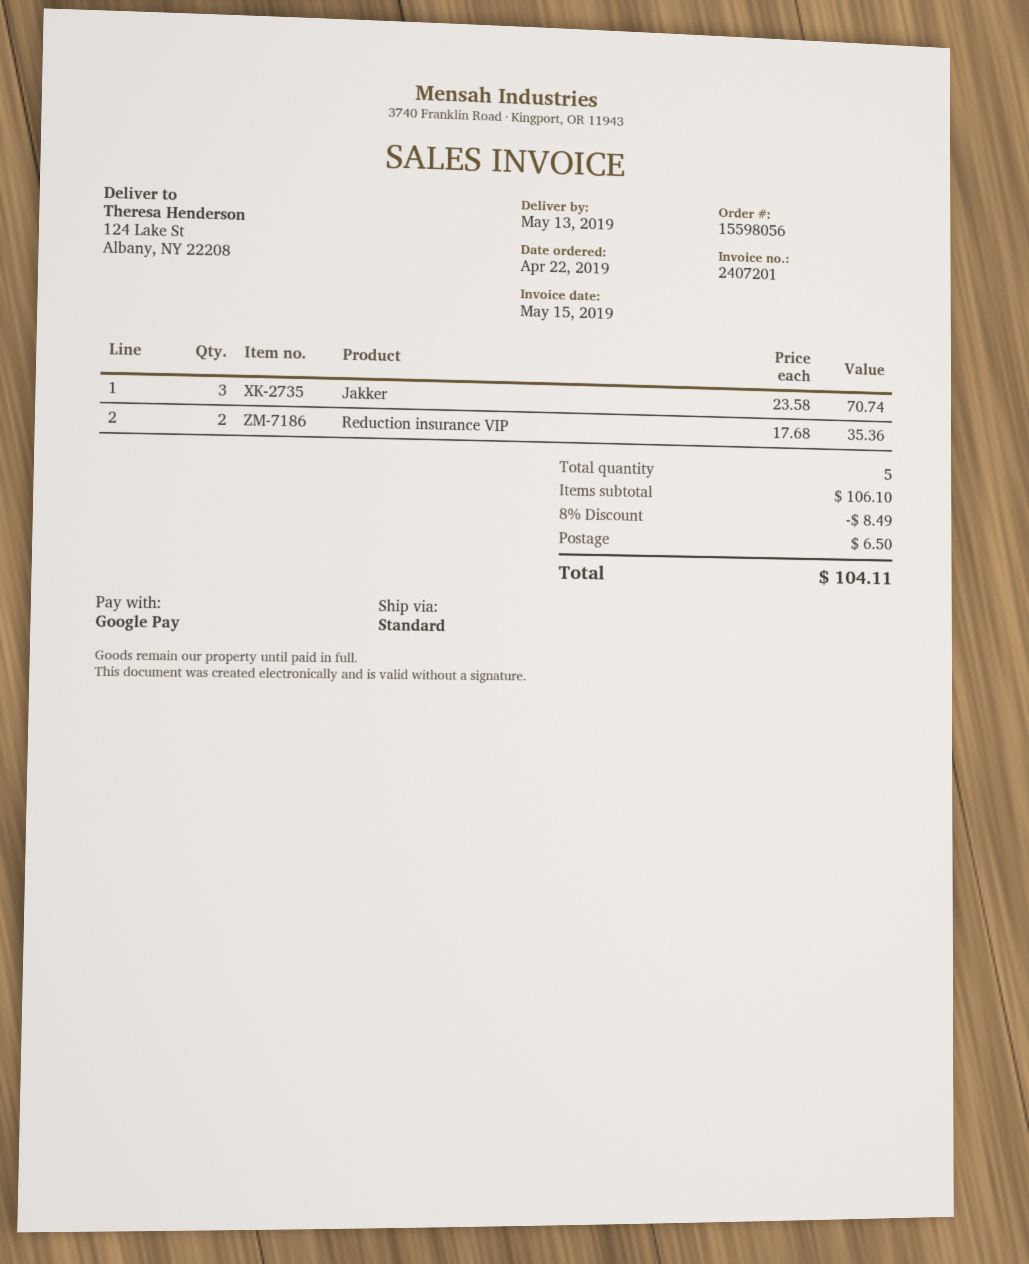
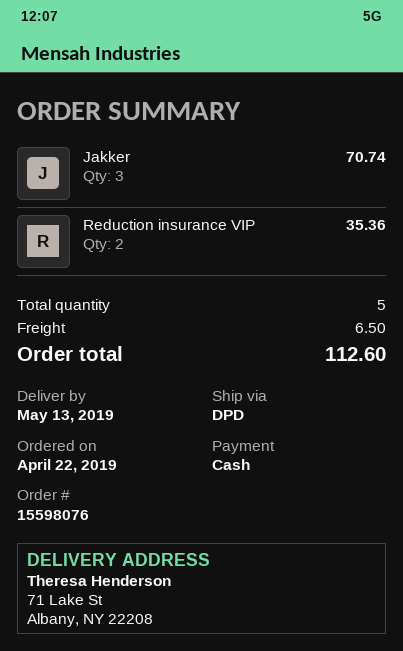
order number: 15598056 -> 15598076
payment method: Google Pay -> cash
shipping method: standard -> DPD
ship to: 124 Lake St, Albany, NY 22208 -> 71 Lake St, Albany, NY 22208
discount: 8% = 8.49 -> none
total: 104.11 -> 112.60

